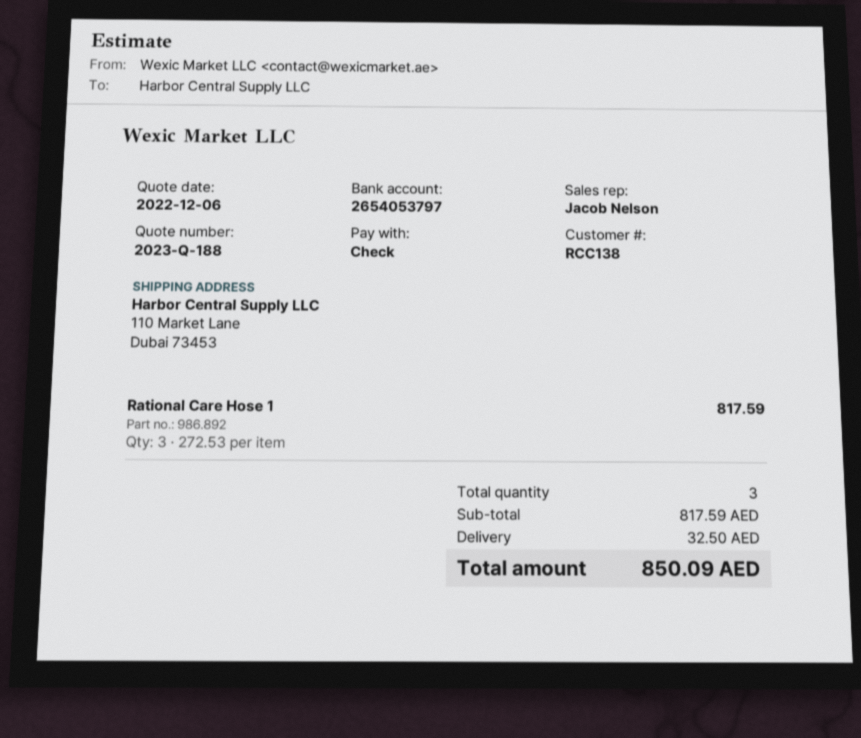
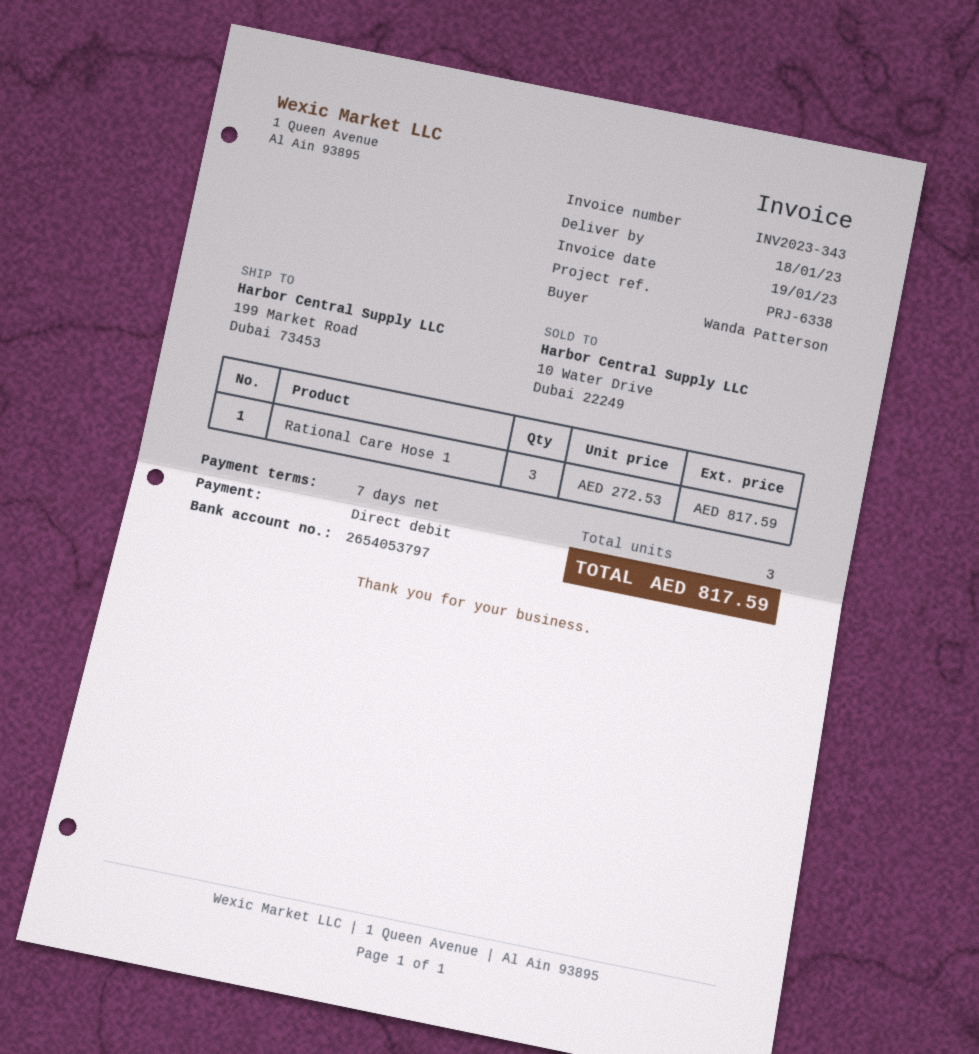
payment method: cheque -> direct debit
ship to: 110 Market Lane, Dubai 73453 -> 199 Market Road, Dubai 73453
shipping: 32.50 -> none
total: 850.09 -> 817.59

